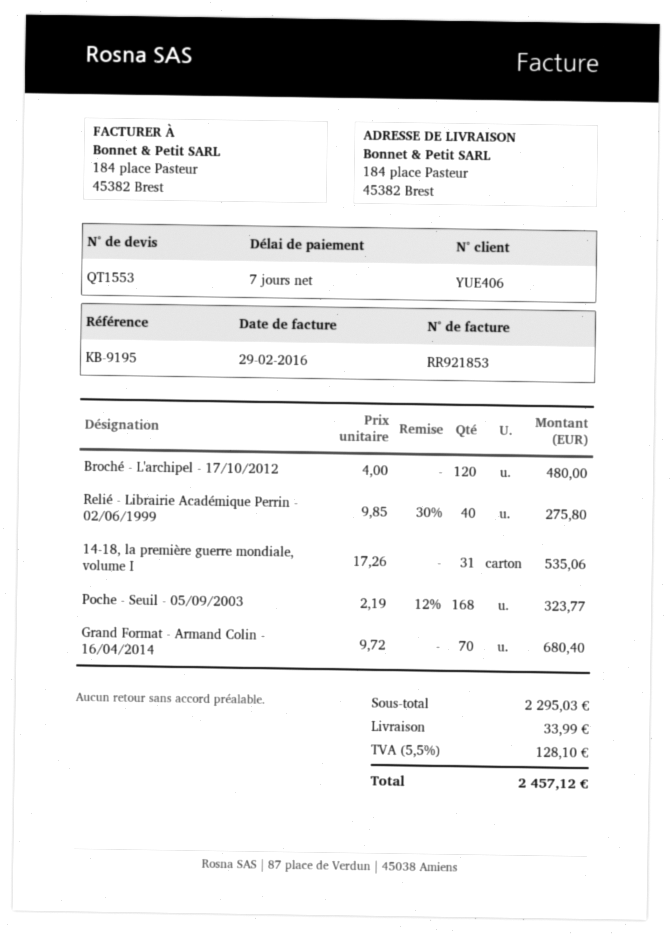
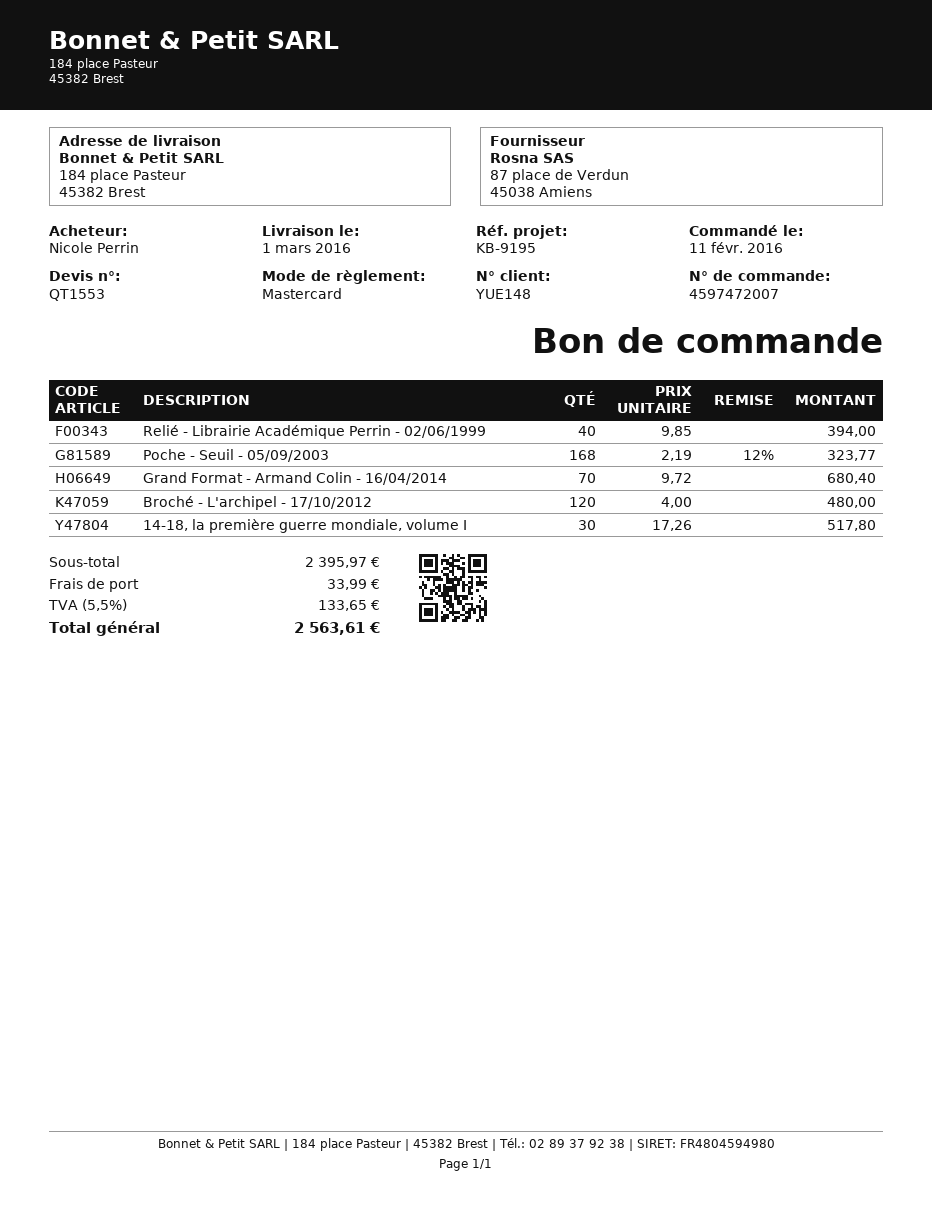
customer number: YUE406 -> YUE148
Relié - Librairie Académique Perrin - 02/06/1999: 40 x 9.85 - 30% = 275.80 -> 40 x 9.85 = 394.00
14-18, la première guerre mondiale, volume I: 31 x 17.26 = 535.06 -> 30 x 17.26 = 517.80
subtotal: 2295.03 -> 2395.97
tax: 5.5% = 128.10 -> 5.5% = 133.65
total: 2457.12 -> 2563.61

